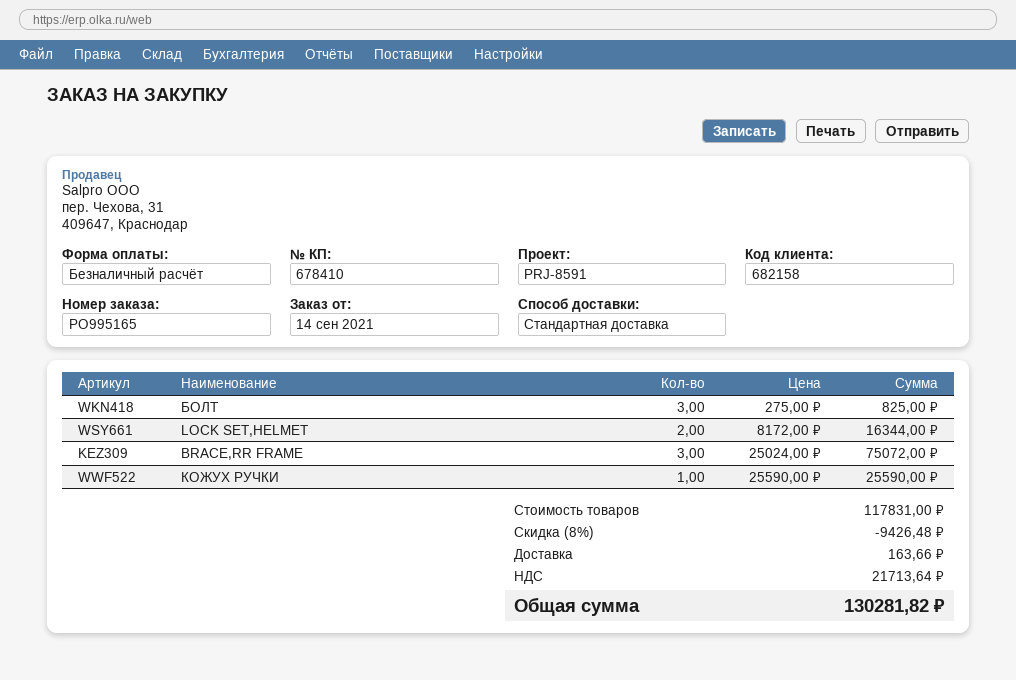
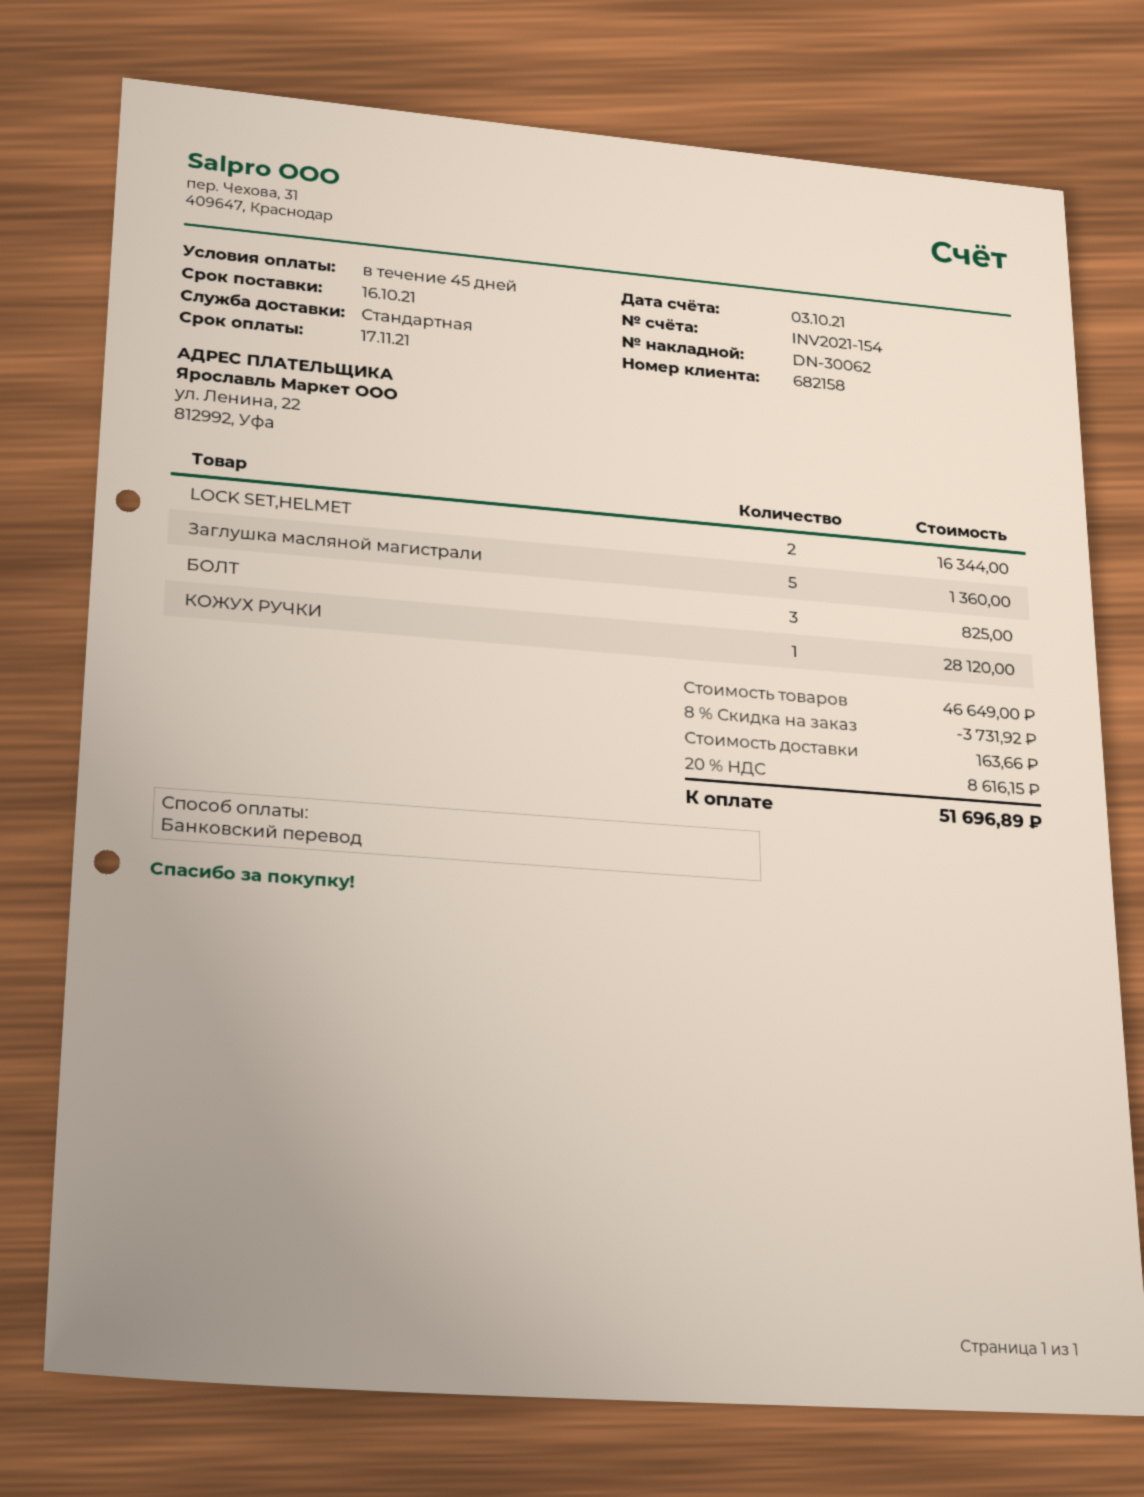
BRACE,RR FRAME: 3 for 75072.00 -> none
КОЖУХ РУЧКИ: 1 for 25590.00 -> 1 for 28120.00
Заглушка масляной магистрали: none -> 5 for 1360.00
subtotal: 117831.00 -> 46649.00
discount: 8% = 9426.48 -> 8% = 3731.92
tax: 21713.64 -> 8616.15
total: 130281.82 -> 51696.89

